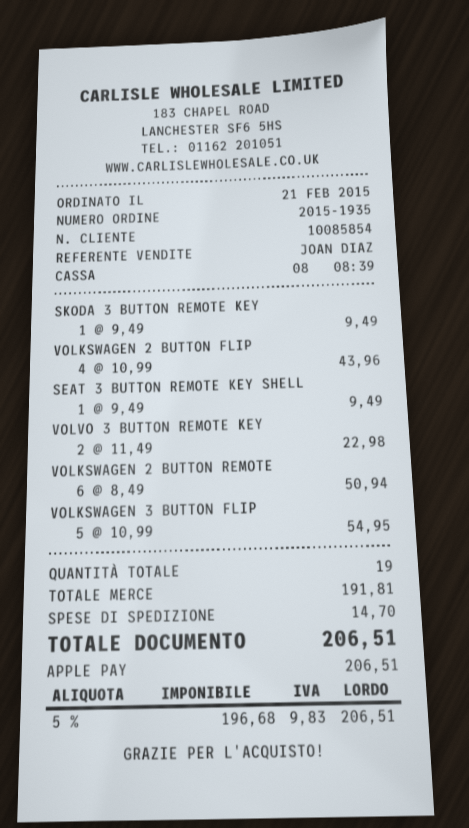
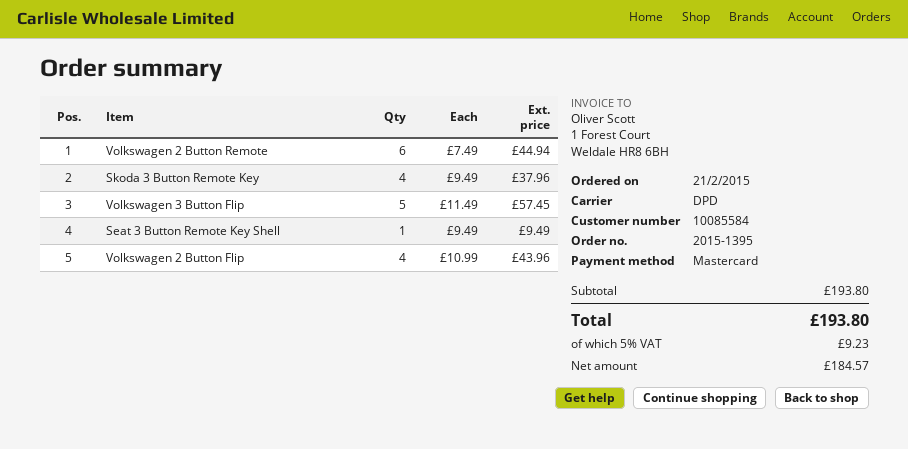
order number: 2015-1935 -> 2015-1395
customer number: 10085854 -> 10085584
payment method: Apple Pay -> Mastercard
SKODA 3 BUTTON REMOTE KEY: 1 x 9.49 = 9.49 -> 4 x 9.49 = 37.96
VOLVO 3 BUTTON REMOTE KEY: 2 x 11.49 = 22.98 -> none
VOLKSWAGEN 2 BUTTON REMOTE: 6 x 8.49 = 50.94 -> 6 x 7.49 = 44.94
VOLKSWAGEN 3 BUTTON FLIP: 5 x 10.99 = 54.95 -> 5 x 11.49 = 57.45
subtotal: 191.81 -> 193.80
shipping: 14.70 -> none
net: 196.68 -> 184.57
tax: 5% = 9.83 -> 5% = 9.23
total: 206.51 -> 193.80

